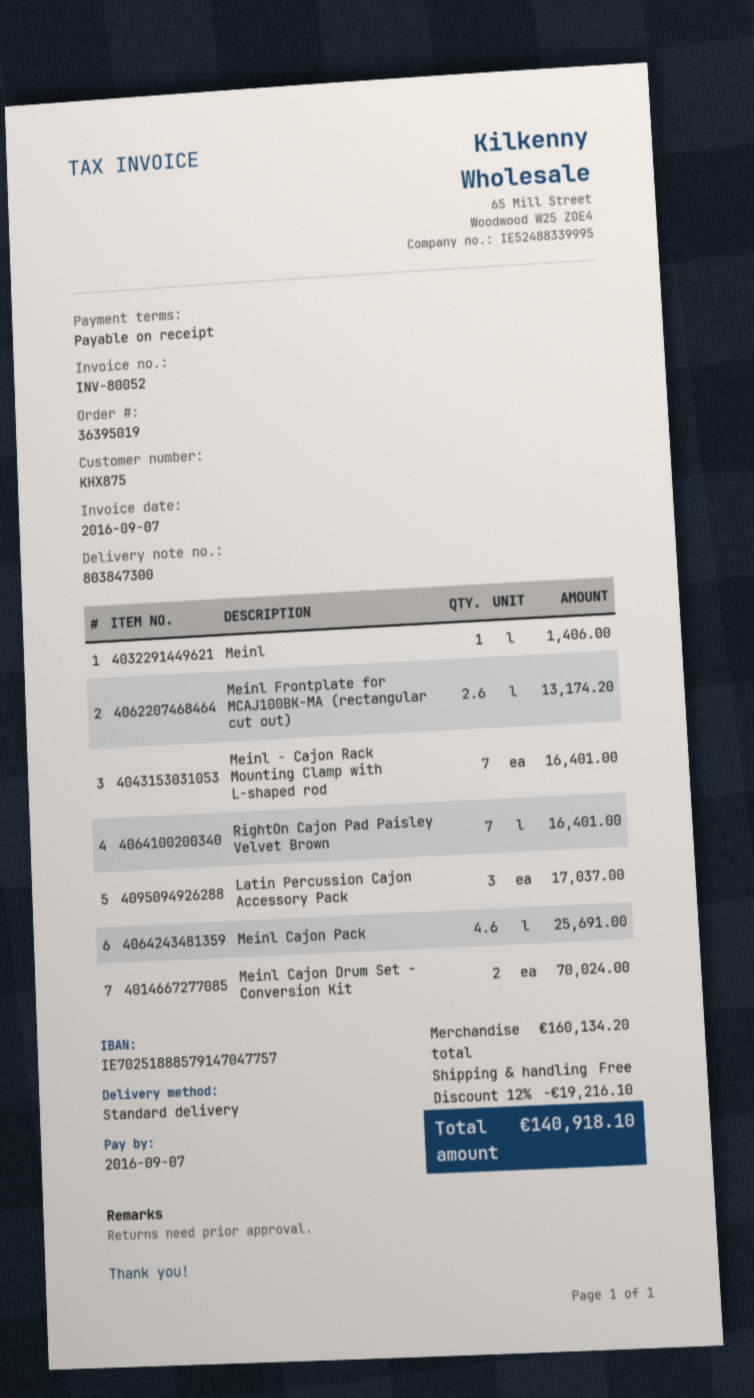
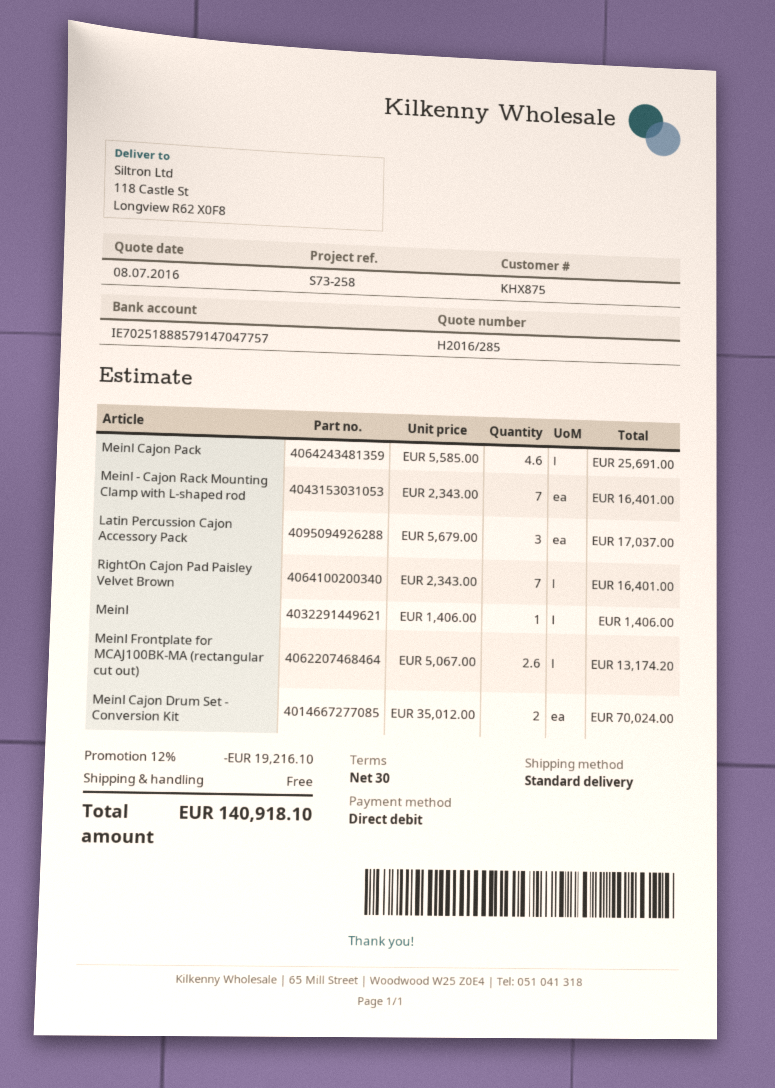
payment terms: on receipt -> 30 days

